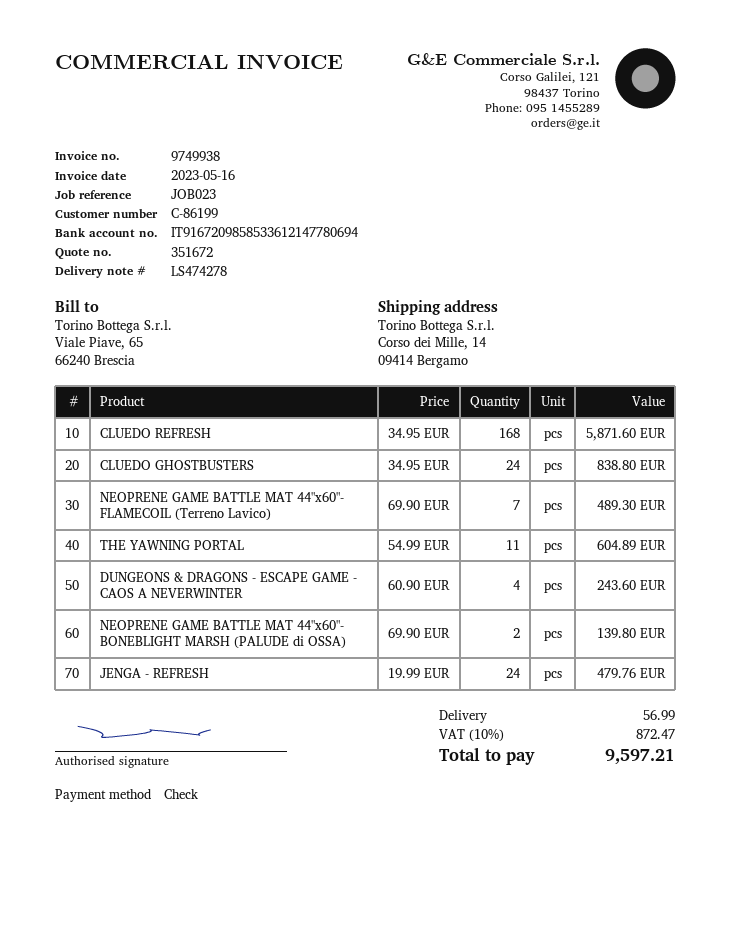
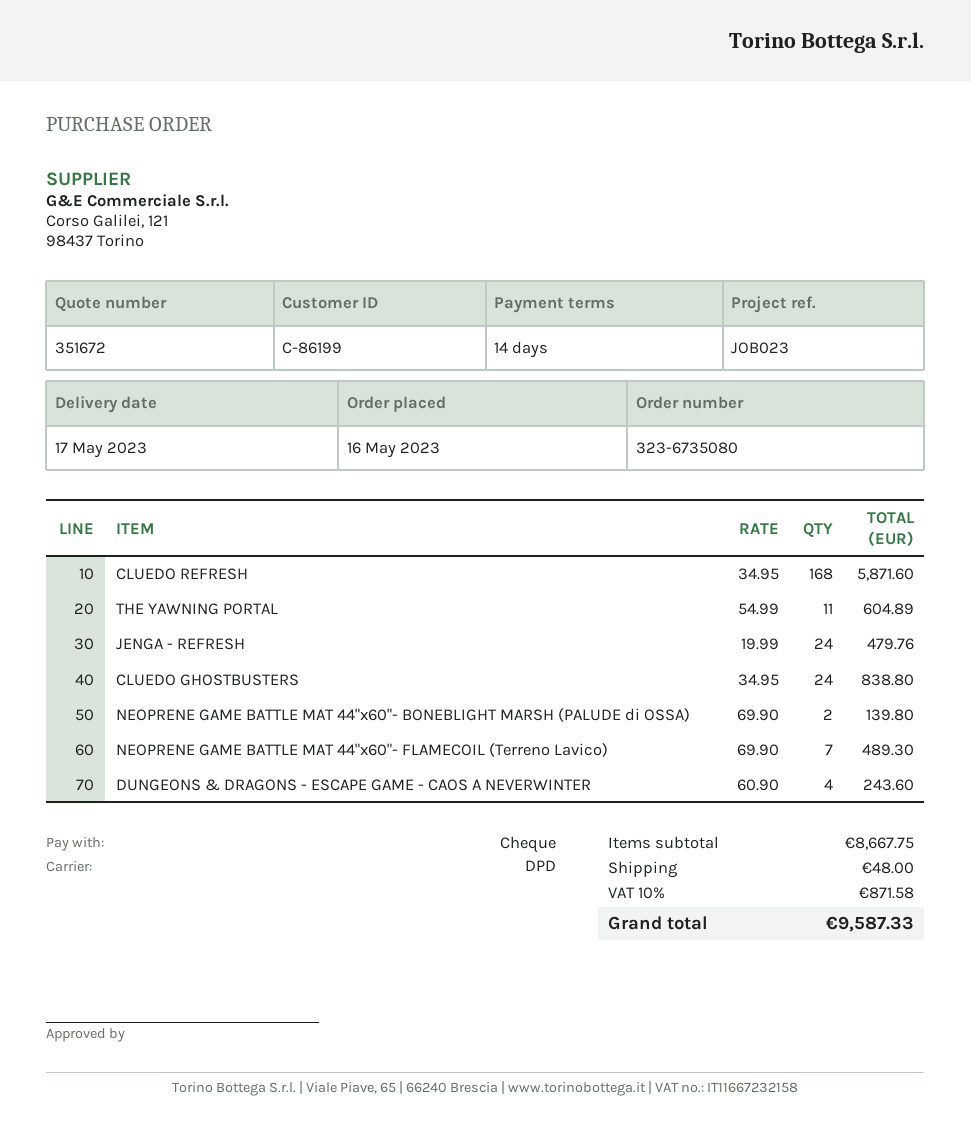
shipping: 56.99 -> 48.00
tax: 10% = 872.47 -> 10% = 871.58
total: 9597.21 -> 9587.33

